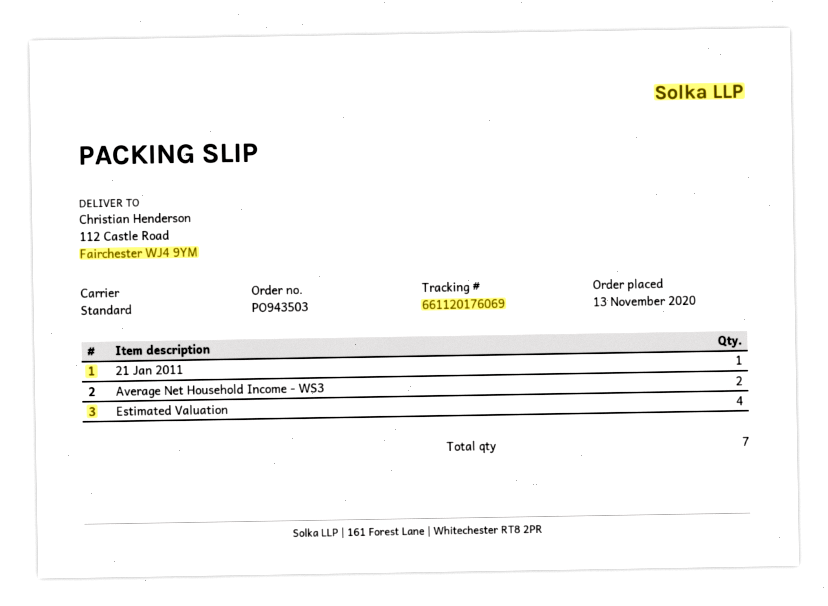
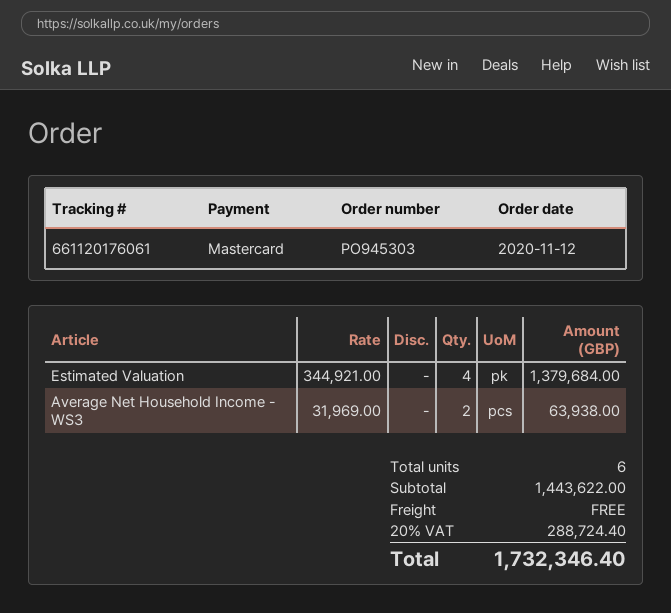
order number: PO943503 -> PO945303
order date: 2020-11-13 -> 2020-11-12
tracking number: 661120176069 -> 661120176061
21 Jan 2011: 1 -> none
total quantity: 7 -> 6

